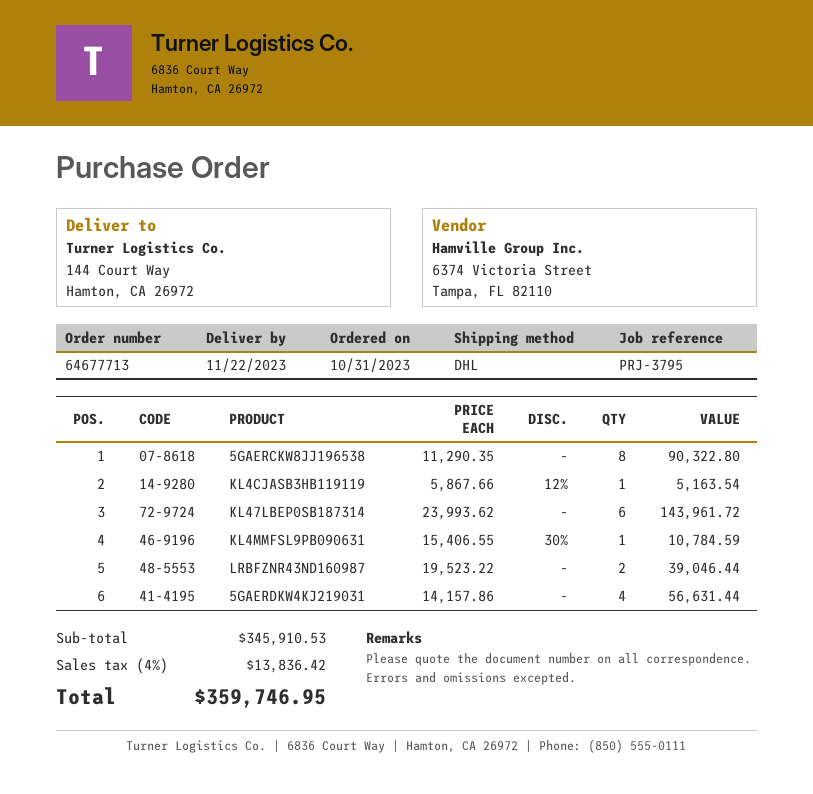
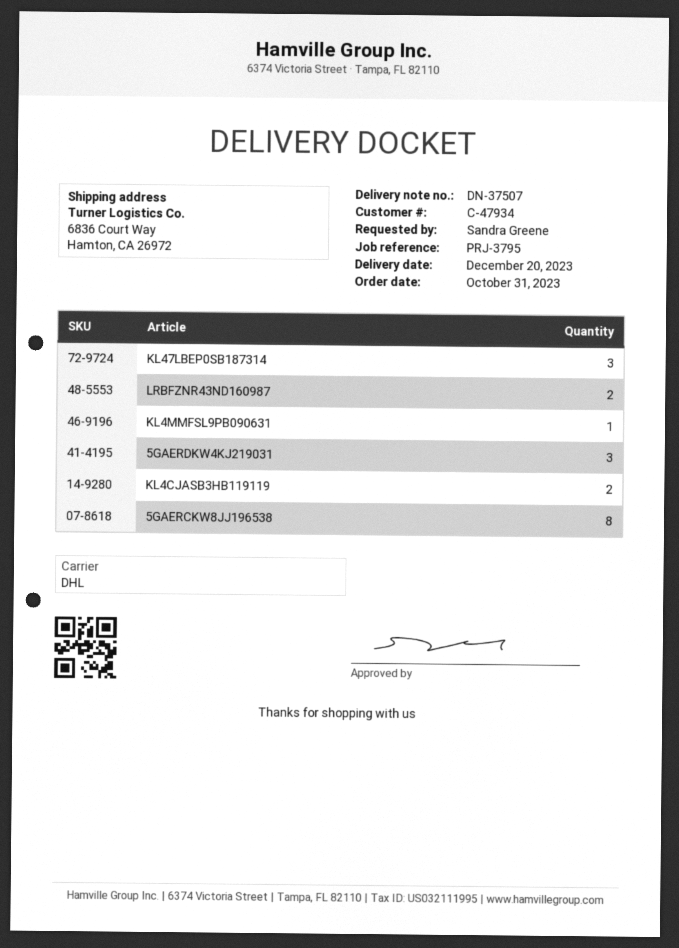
delivery date: 2023-11-22 -> 2023-12-20
ship to: 144 Court Way, Hamton, CA 26972 -> 6836 Court Way, Hamton, CA 26972
KL4CJASB3HB119119: 1 -> 2
KL47LBEP0SB187314: 6 -> 3
5GAERDKW4KJ219031: 4 -> 3

